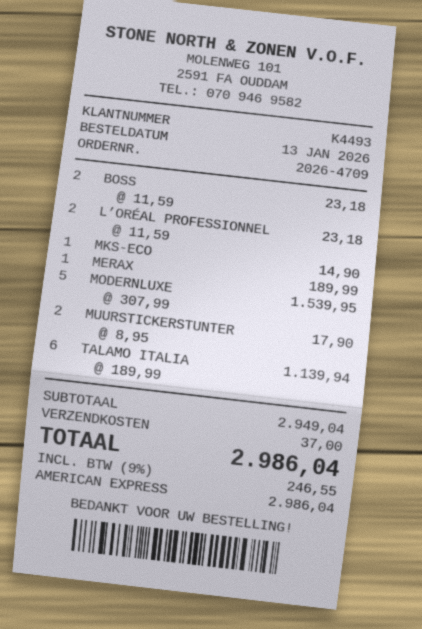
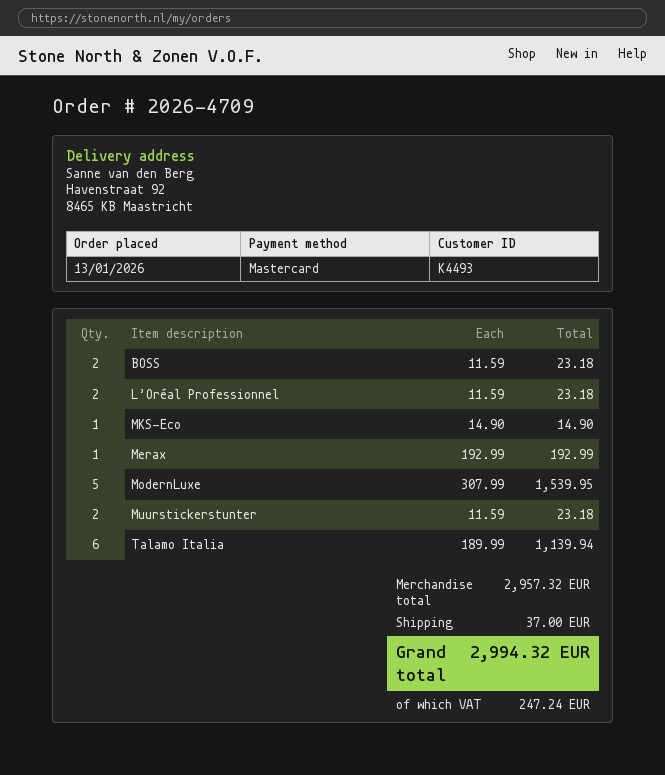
payment method: American Express -> Mastercard
MERAX: 1 x 189.99 = 189.99 -> 1 x 192.99 = 192.99
MUURSTICKERSTUNTER: 2 x 8.95 = 17.90 -> 2 x 11.59 = 23.18
subtotal: 2949.04 -> 2957.32
tax: 246.55 -> 247.24
total: 2986.04 -> 2994.32

